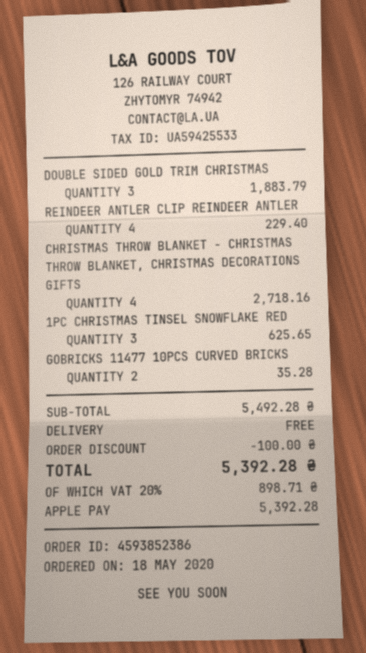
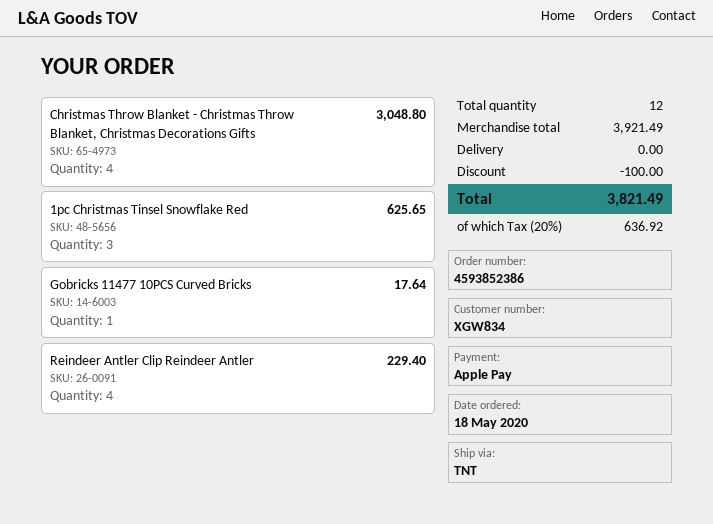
DOUBLE SIDED GOLD TRIM CHRISTMAS: 3 for 1883.79 -> none
CHRISTMAS THROW BLANKET - CHRISTMAS THROW BLANKET, CHRISTMAS DECORATIONS GIFTS: 4 for 2718.16 -> 4 for 3048.80
GOBRICKS 11477 10PCS CURVED BRICKS: 2 for 35.28 -> 1 for 17.64
subtotal: 5492.28 -> 3921.49
tax: 20% = 898.71 -> 20% = 636.92
total: 5392.28 -> 3821.49

